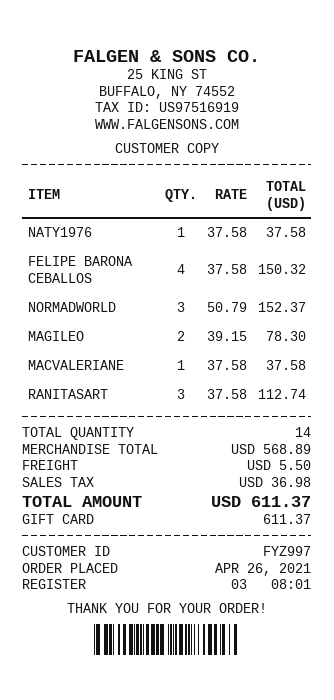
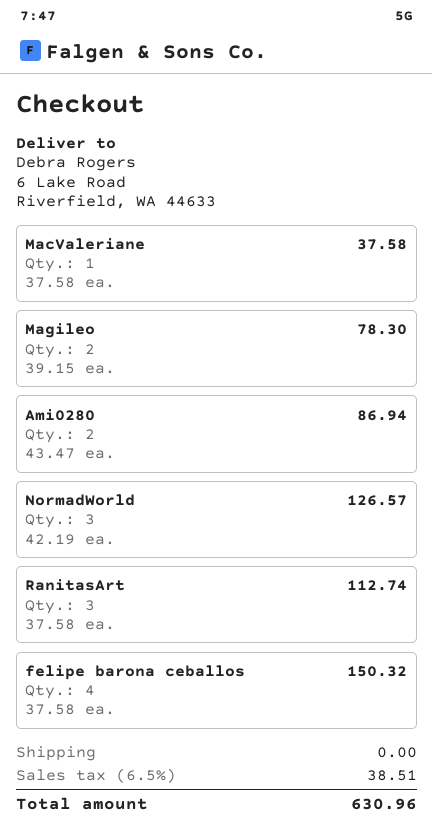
NATY1976: 1 x 37.58 = 37.58 -> none
NORMADWORLD: 3 x 50.79 = 152.37 -> 3 x 42.19 = 126.57
Ami0280: none -> 2 x 43.47 = 86.94
shipping: 5.50 -> 0.00
tax: 36.98 -> 38.51
total: 611.37 -> 630.96

